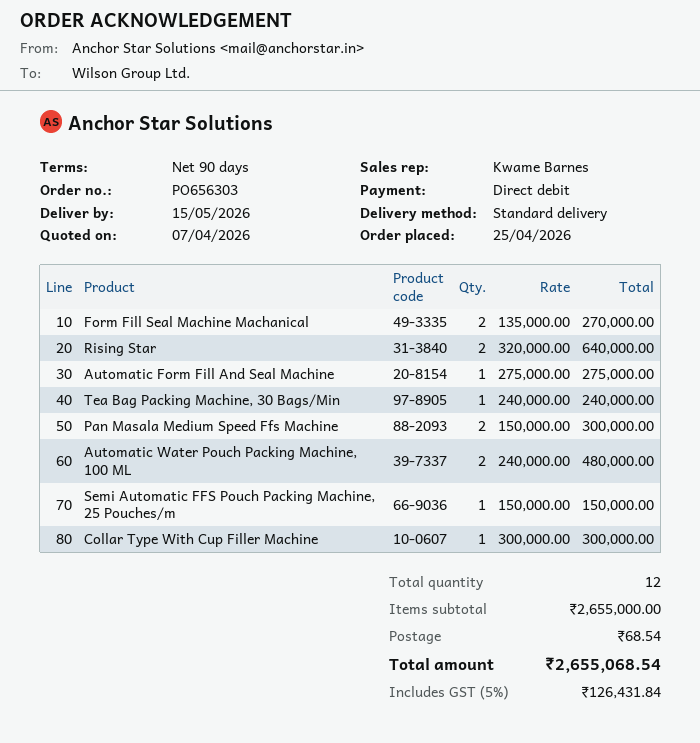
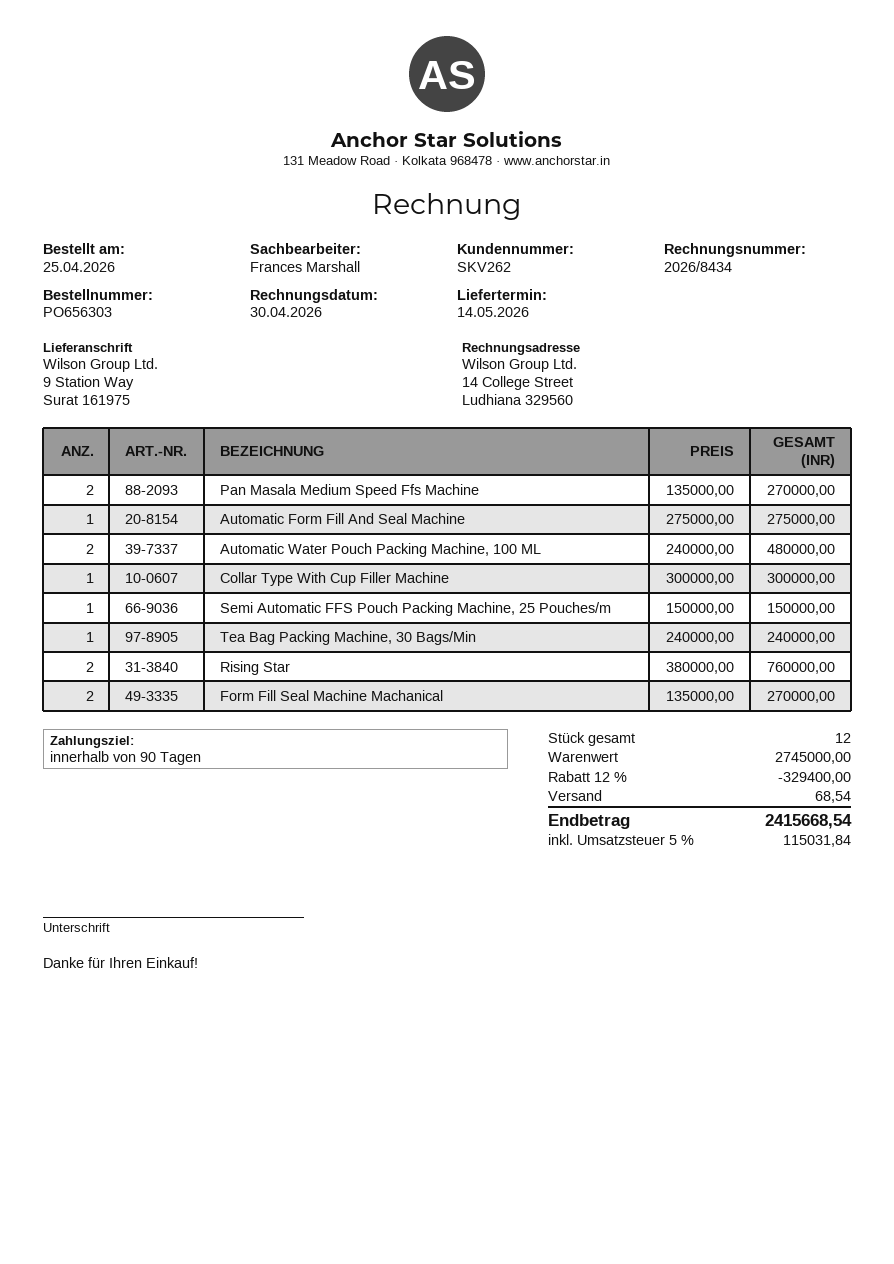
delivery date: 2026-05-15 -> 2026-05-14
sales rep: Kwame Barnes -> Frances Marshall
Rising Star: 2 x 320000.00 = 640000.00 -> 2 x 380000.00 = 760000.00
Pan Masala Medium Speed Ffs Machine: 2 x 150000.00 = 300000.00 -> 2 x 135000.00 = 270000.00
subtotal: 2655000.00 -> 2745000.00
discount: none -> 12% = 329400.00
tax: 5% = 126431.84 -> 5% = 115031.84
total: 2655068.54 -> 2415668.54

